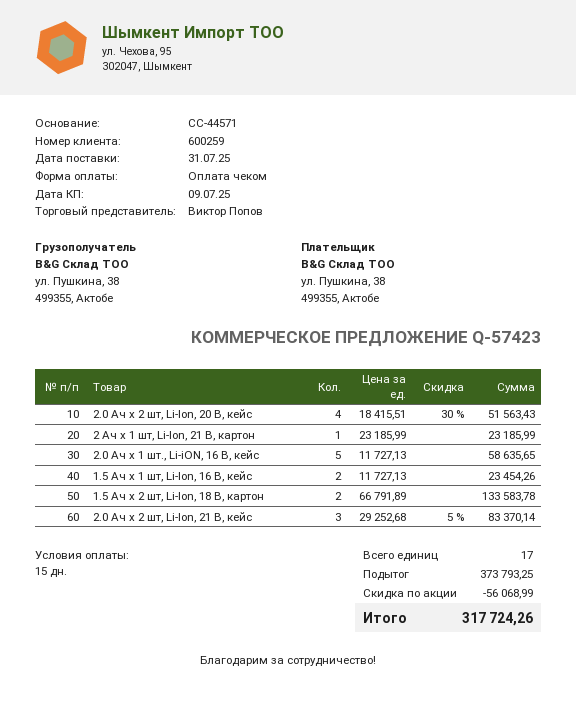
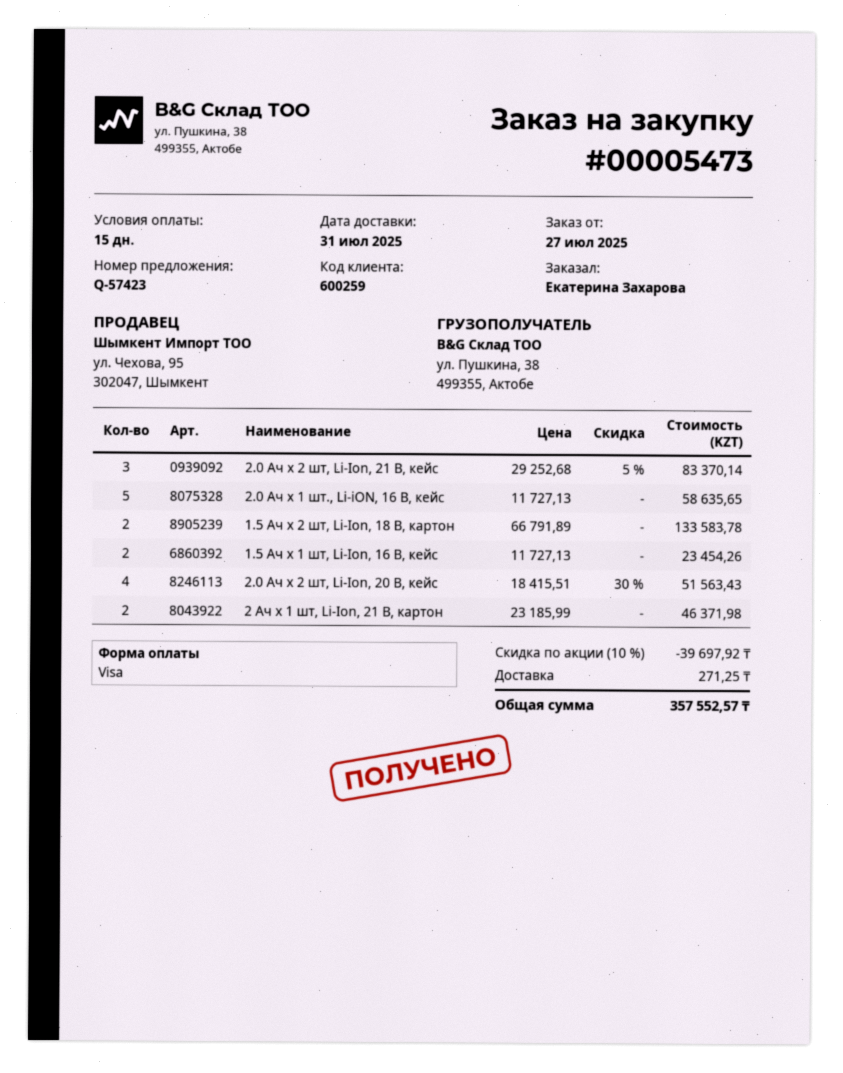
payment method: cheque -> Visa
2 Ач x 1 шт, Li-Ion, 21 В, картон: 1 x 23185.99 = 23185.99 -> 2 x 23185.99 = 46371.98
discount: 56068.99 -> 39697.92
shipping: none -> 271.25
total: 317724.26 -> 357552.57

